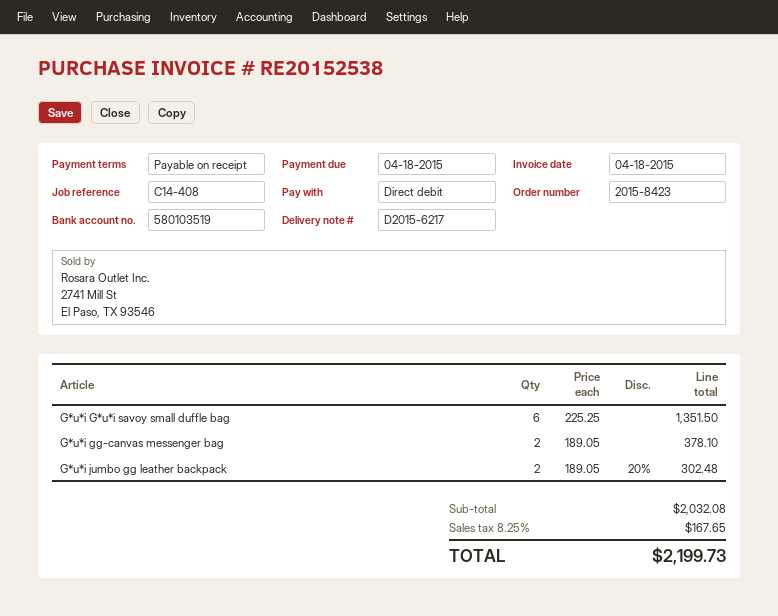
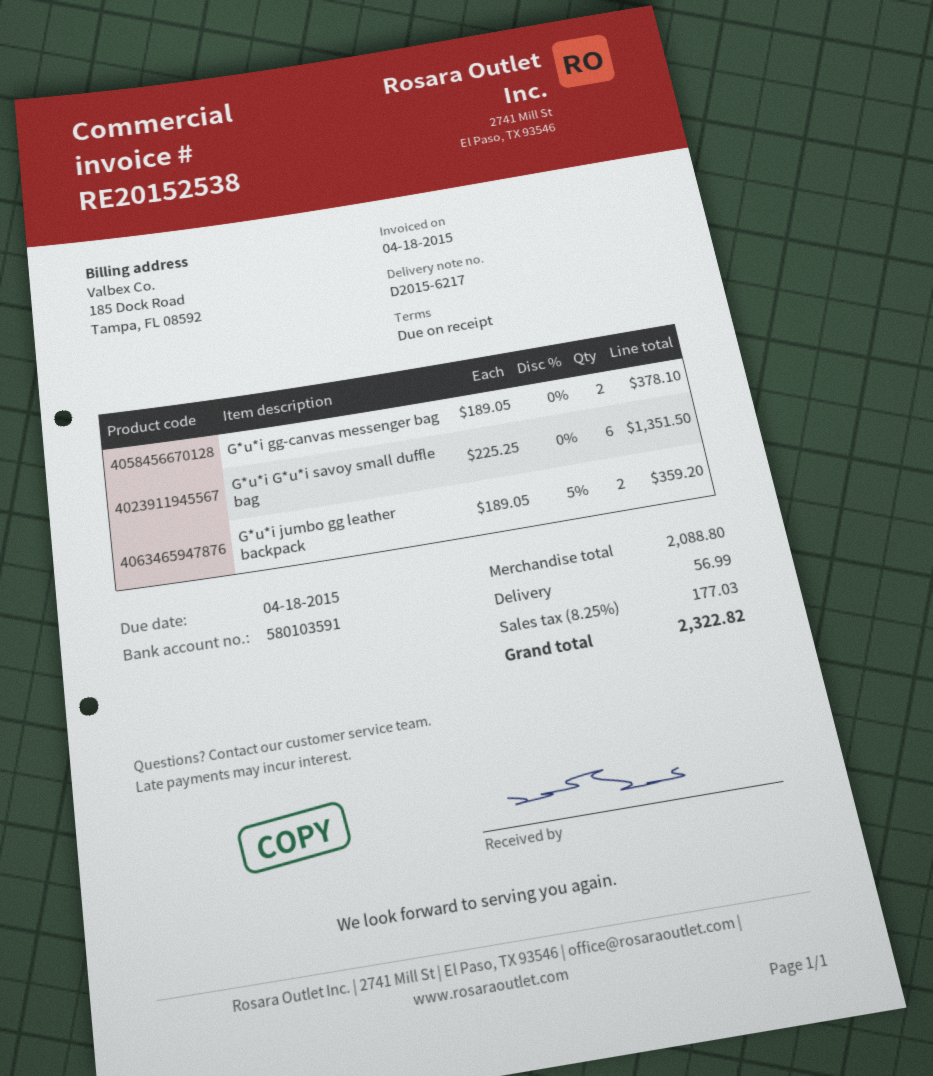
bank account: 580103519 -> 580103591
G*u*i jumbo gg leather backpack: 2 x 189.05 - 20% = 302.48 -> 2 x 189.05 - 5% = 359.20
subtotal: 2032.08 -> 2088.80
shipping: none -> 56.99
tax: 8.25% = 167.65 -> 8.25% = 177.03
total: 2199.73 -> 2322.82

